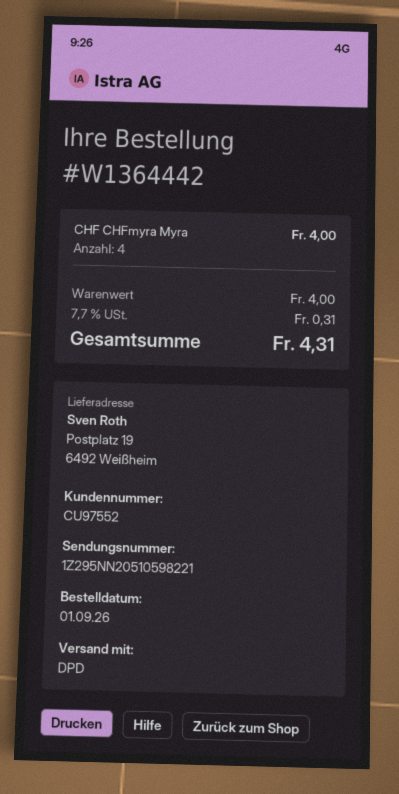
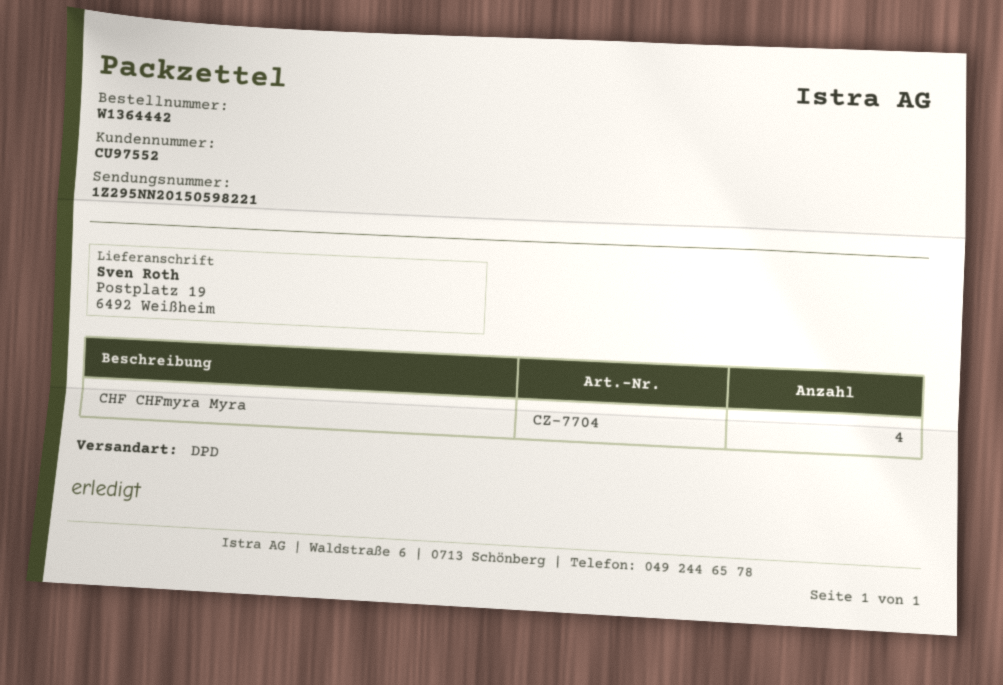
tracking number: 1Z295NN20510598221 -> 1Z295NN20150598221

